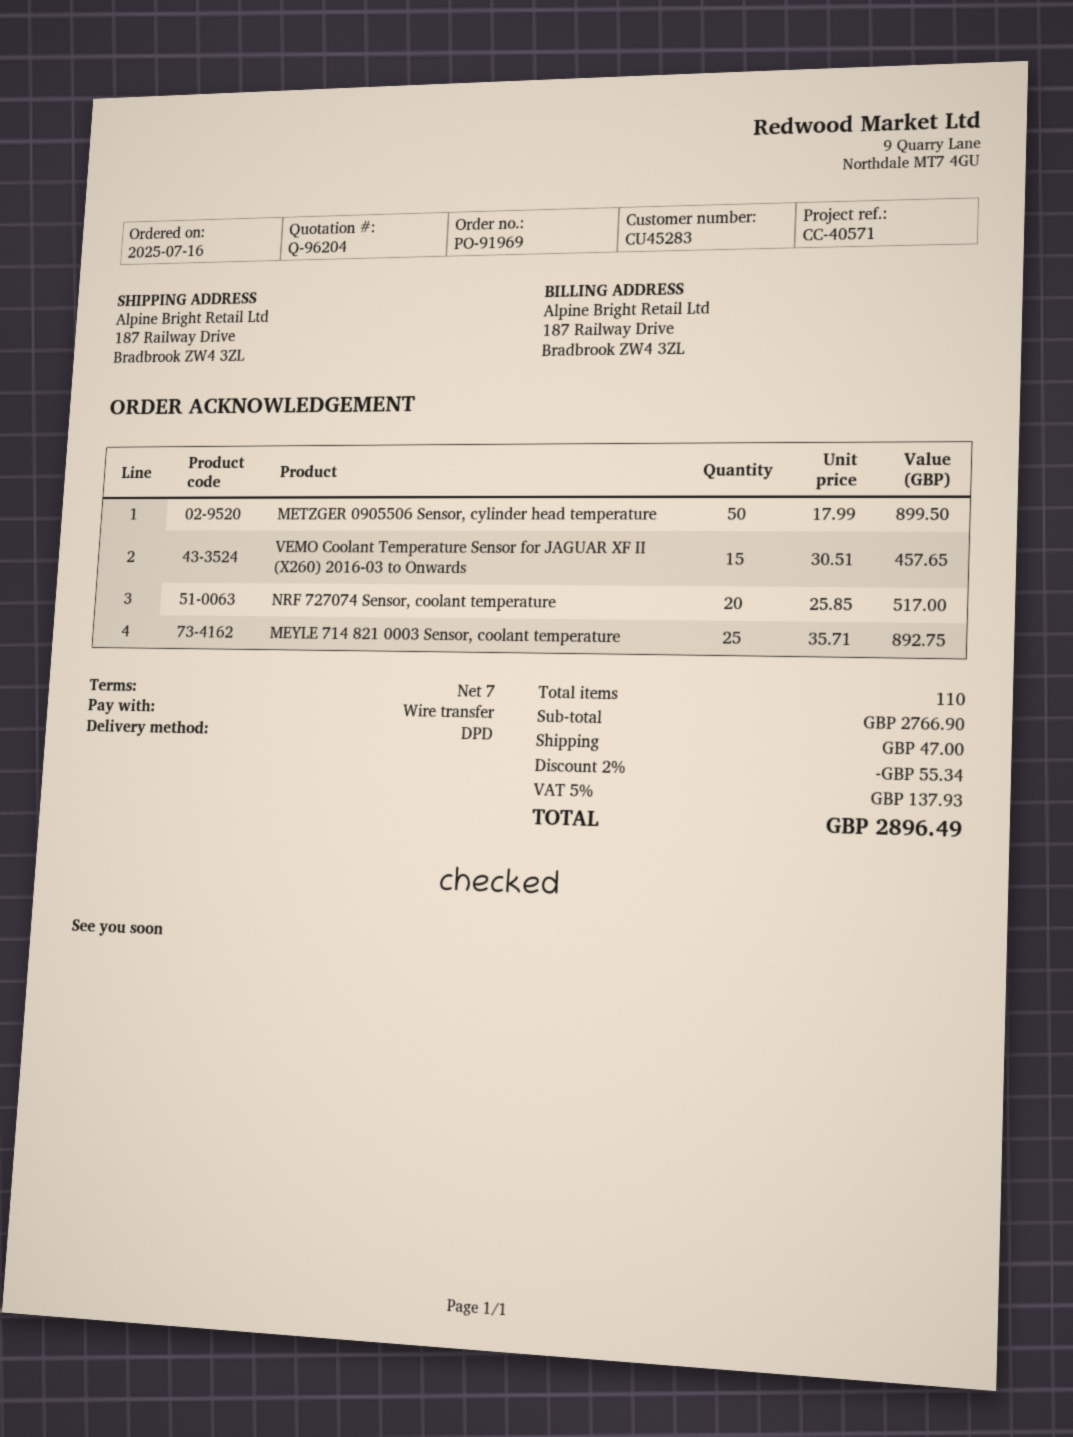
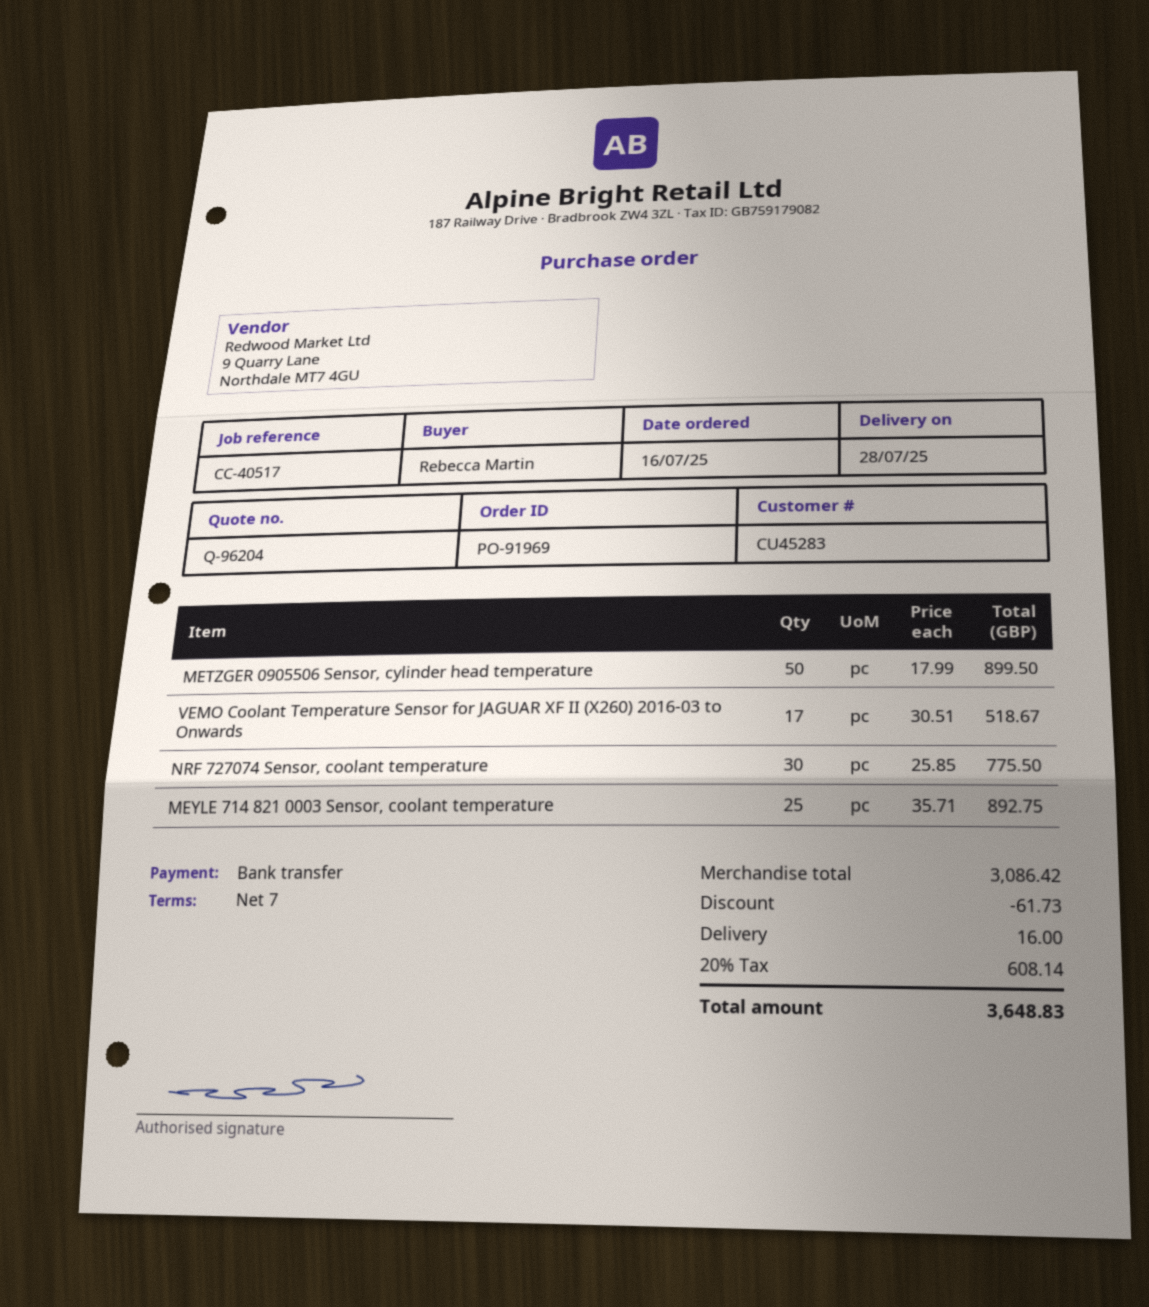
reference: CC-40571 -> CC-40517
VEMO Coolant Temperature Sensor for JAGUAR XF II (X260) 2016-03 to Onwards: 15 x 30.51 = 457.65 -> 17 x 30.51 = 518.67
NRF 727074 Sensor, coolant temperature: 20 x 25.85 = 517.00 -> 30 x 25.85 = 775.50
subtotal: 2766.90 -> 3086.42
discount: 55.34 -> 61.73
shipping: 47.00 -> 16.00
tax: 5% = 137.93 -> 20% = 608.14
total: 2896.49 -> 3648.83

